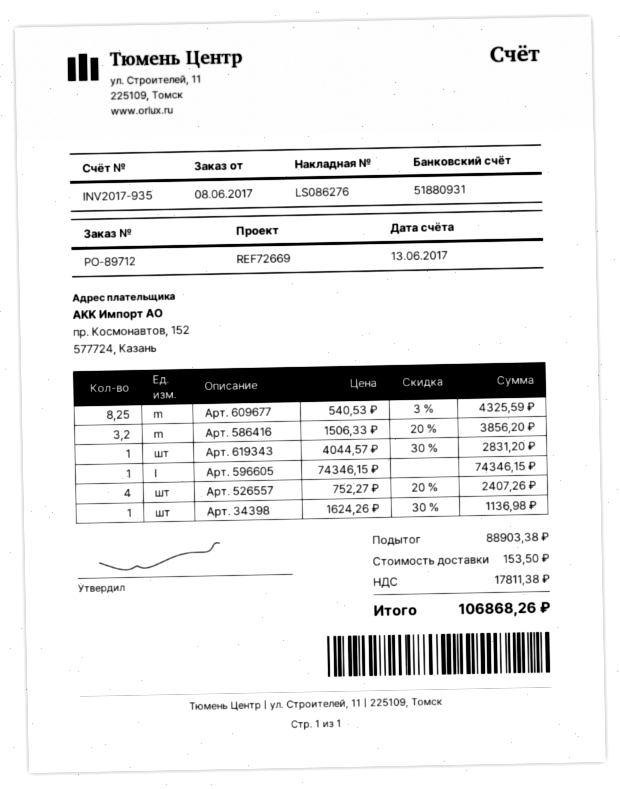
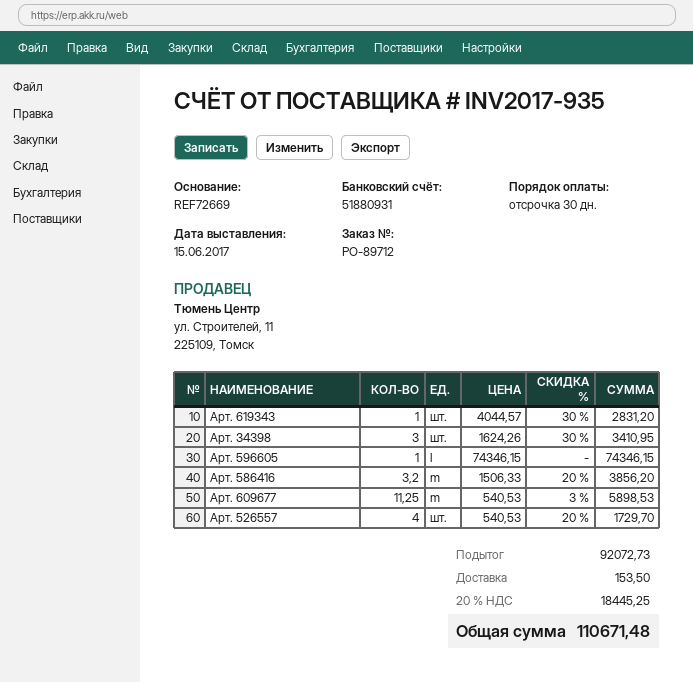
invoice date: 2017-06-13 -> 2017-06-15
Арт. 609677: 8.25 x 540.53 - 3% = 4325.59 -> 11.25 x 540.53 - 3% = 5898.53
Арт. 526557: 4 x 752.27 - 20% = 2407.26 -> 4 x 540.53 - 20% = 1729.70
Арт. 34398: 1 x 1624.26 - 30% = 1136.98 -> 3 x 1624.26 - 30% = 3410.95
subtotal: 88903.38 -> 92072.73
tax: 17811.38 -> 18445.25
total: 106868.26 -> 110671.48

